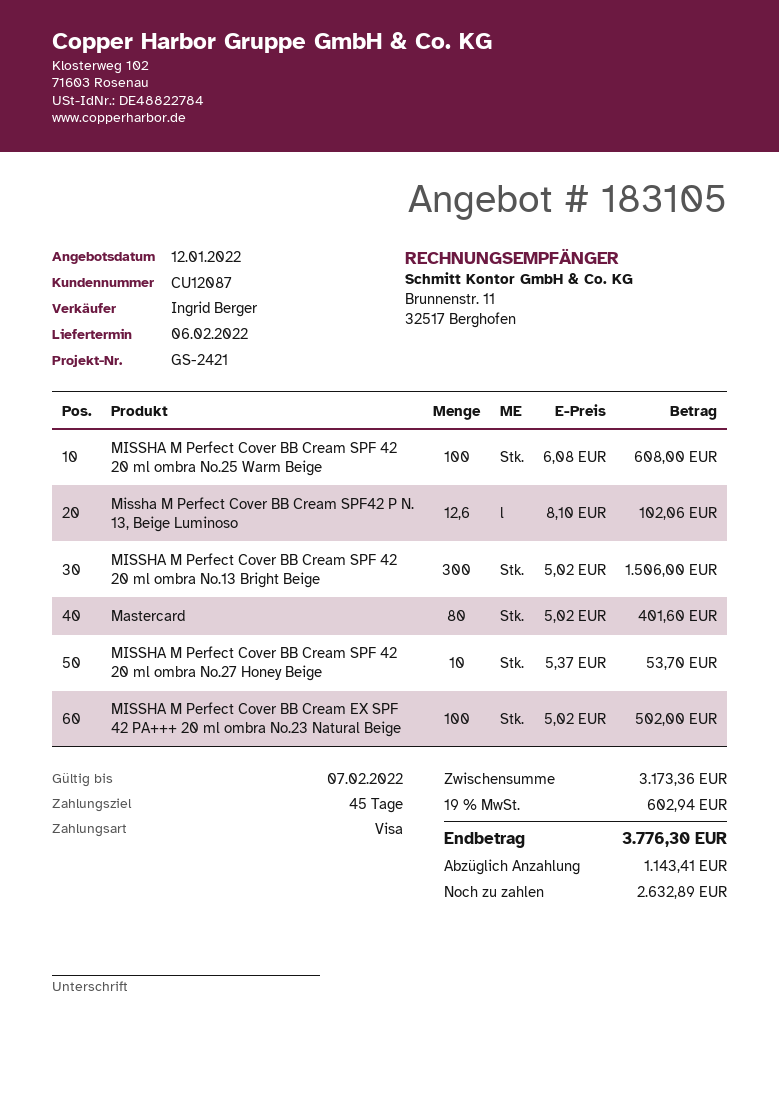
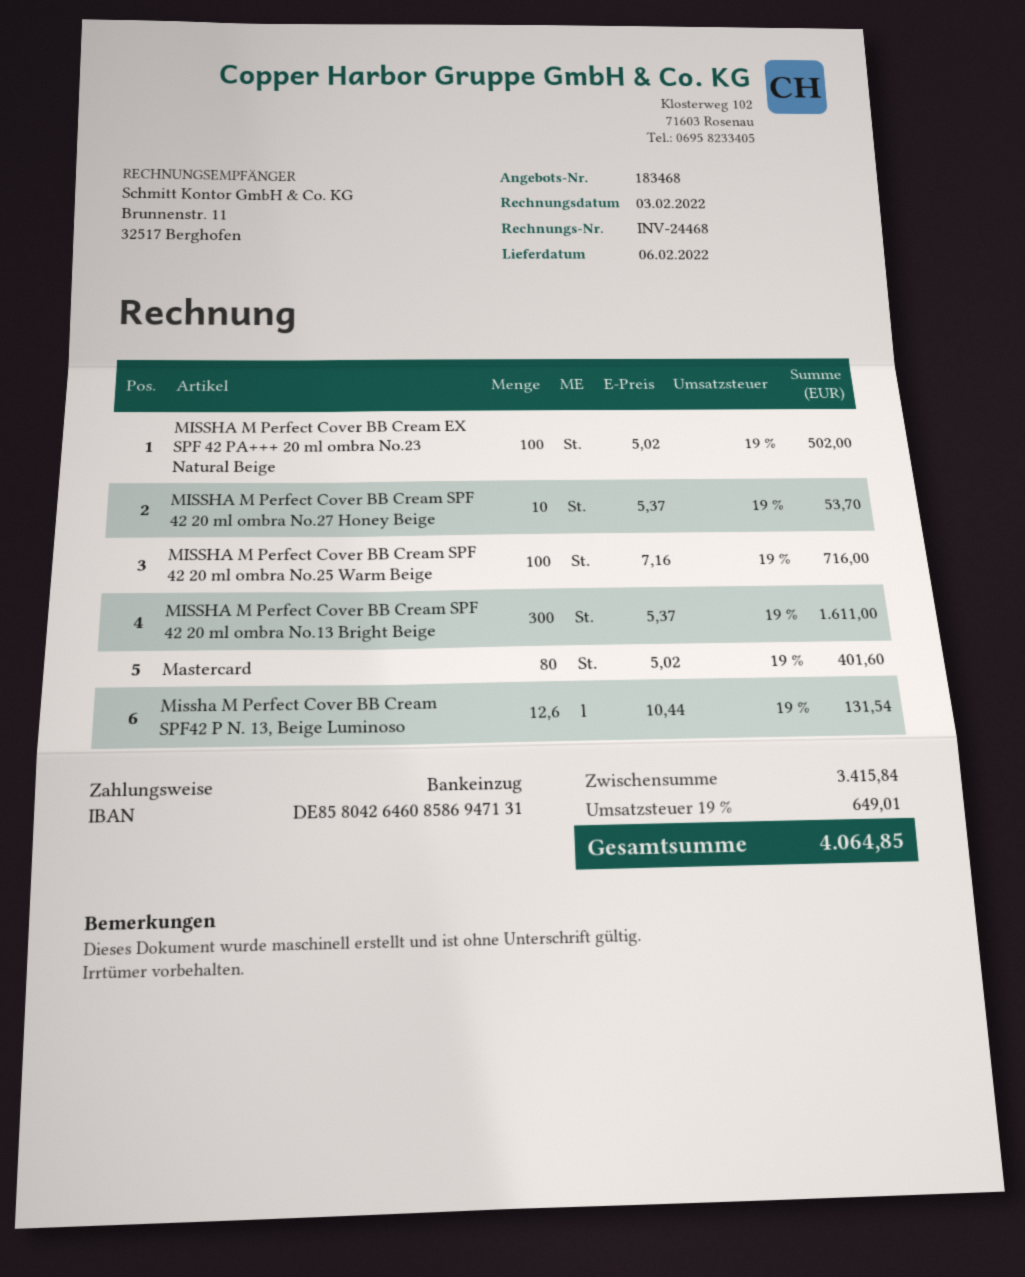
quote number: 183105 -> 183468
payment method: Visa -> direct debit
MISSHA M Perfect Cover BB Cream SPF 42 20 ml ombra No.25 Warm Beige: 100 x 6.08 = 608.00 -> 100 x 7.16 = 716.00
Missha M Perfect Cover BB Cream SPF42 P N. 13, Beige Luminoso: 12.6 x 8.10 = 102.06 -> 12.6 x 10.44 = 131.54
MISSHA M Perfect Cover BB Cream SPF 42 20 ml ombra No.13 Bright Beige: 300 x 5.02 = 1506.00 -> 300 x 5.37 = 1611.00
subtotal: 3173.36 -> 3415.84
tax: 19% = 602.94 -> 19% = 649.01
total: 3776.30 -> 4064.85

